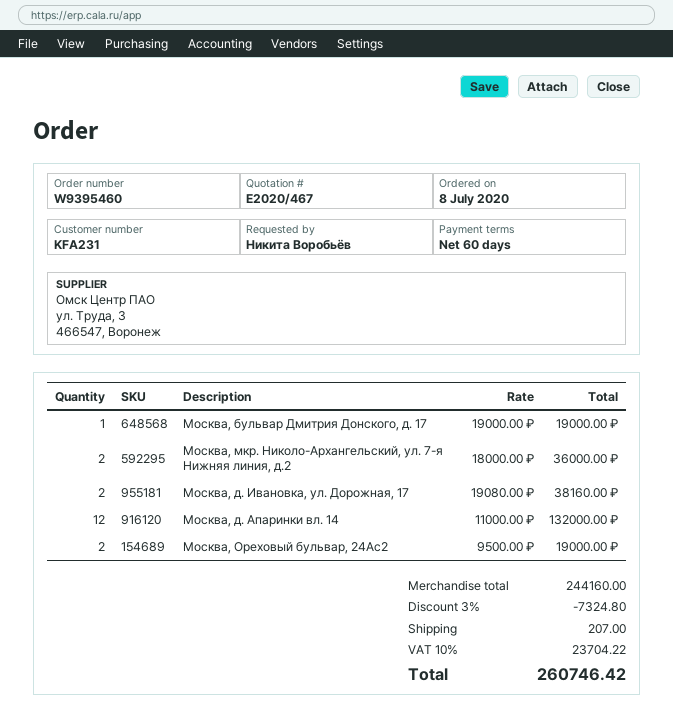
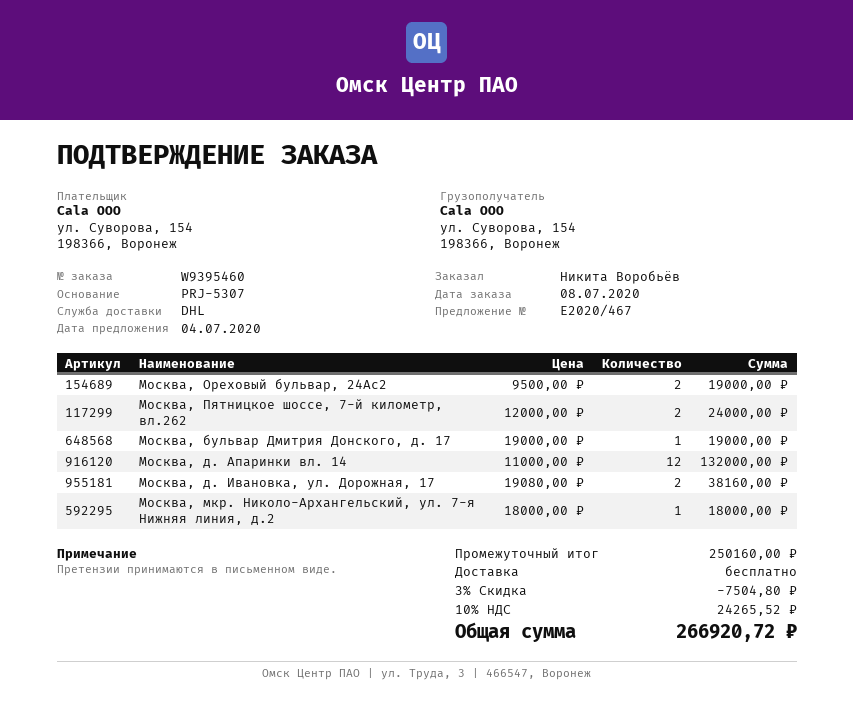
Москва, мкр. Николо-Архангельский, ул. 7-я Нижняя линия, д.2: 2 x 18000.00 = 36000.00 -> 1 x 18000.00 = 18000.00
Москва, Пятницкое шоссе, 7-й километр, вл.262: none -> 2 x 12000.00 = 24000.00
subtotal: 244160.00 -> 250160.00
discount: 3% = 7324.80 -> 3% = 7504.80
shipping: 207.00 -> 0.00
tax: 10% = 23704.22 -> 10% = 24265.52
total: 260746.42 -> 266920.72

